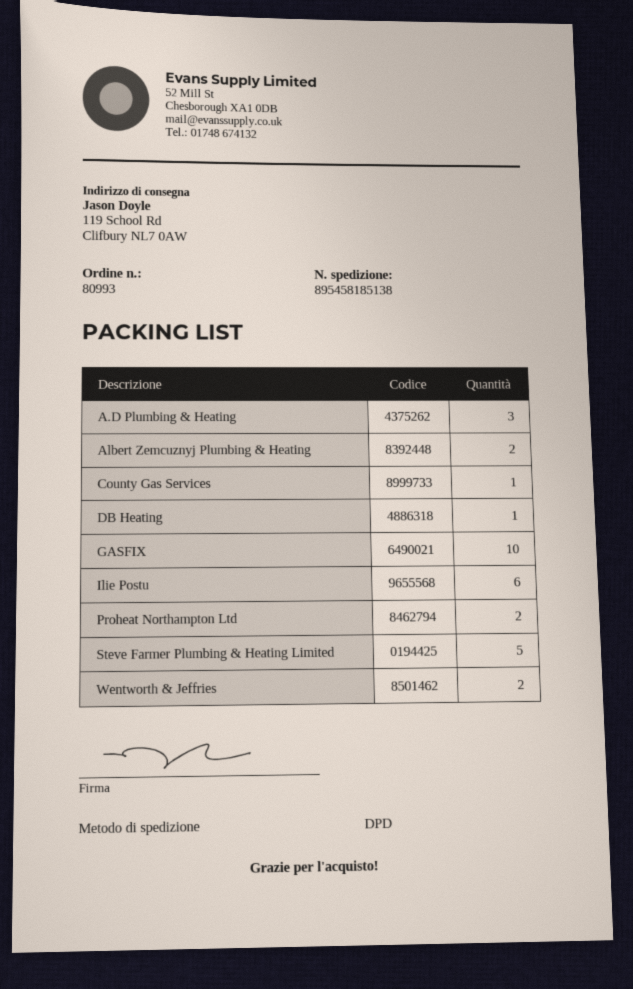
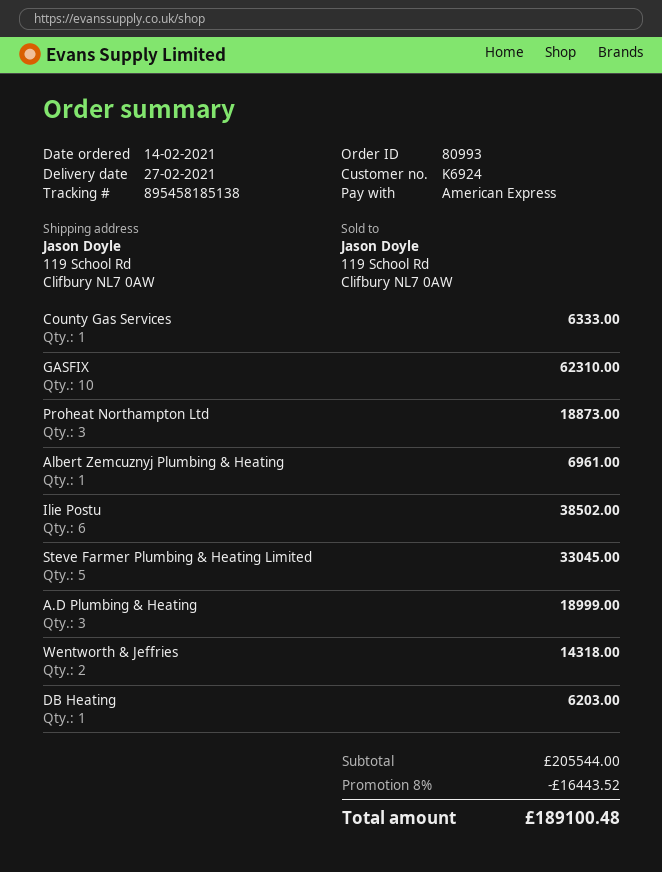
Albert Zemcuznyj Plumbing & Heating: 2 -> 1
Proheat Northampton Ltd: 2 -> 3

